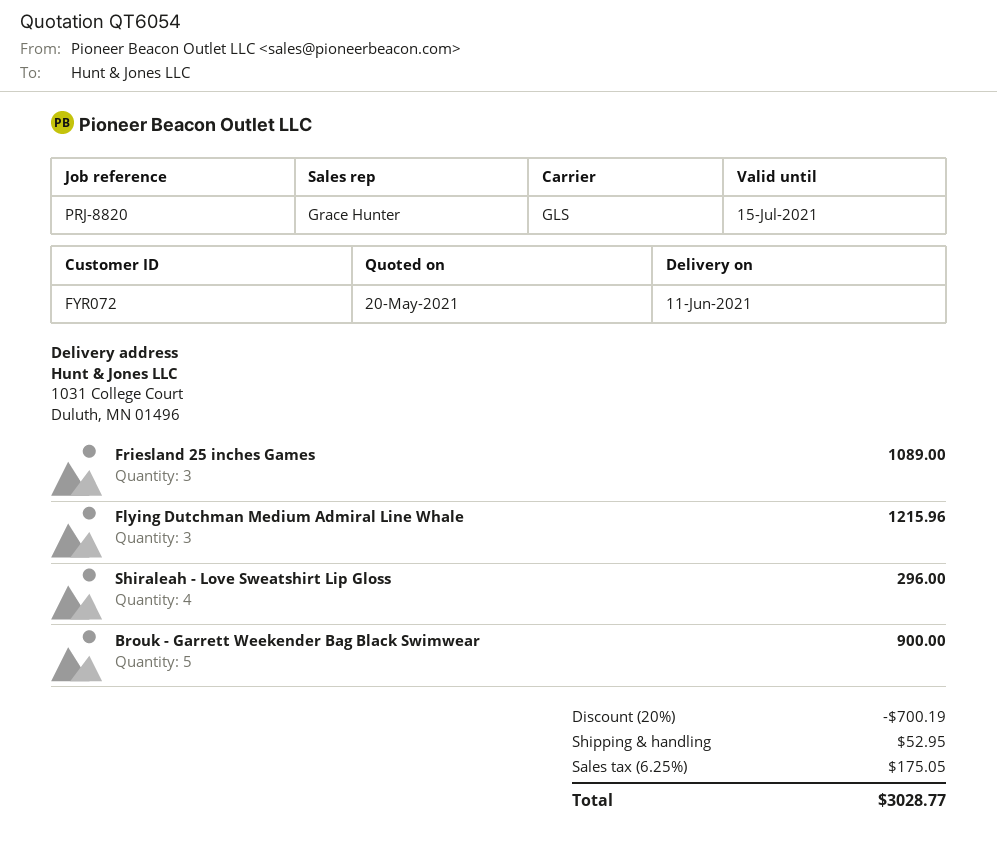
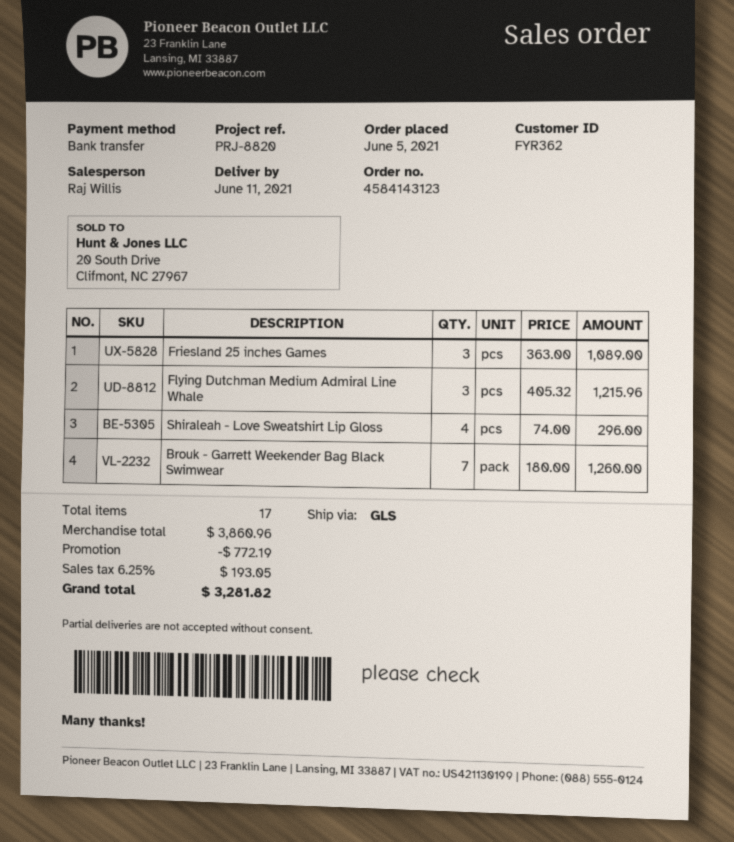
customer number: FYR072 -> FYR362
sales rep: Grace Hunter -> Raj Willis
Brouk - Garrett Weekender Bag Black Swimwear: 5 for 900.00 -> 7 for 1260.00
discount: 700.19 -> 772.19
shipping: 52.95 -> none
tax: 6.25% = 175.05 -> 6.25% = 193.05
total: 3028.77 -> 3281.82

